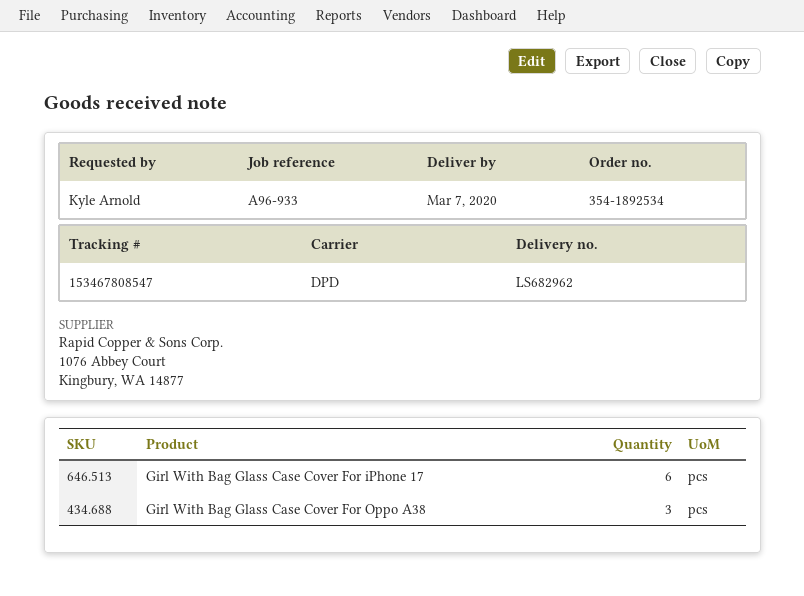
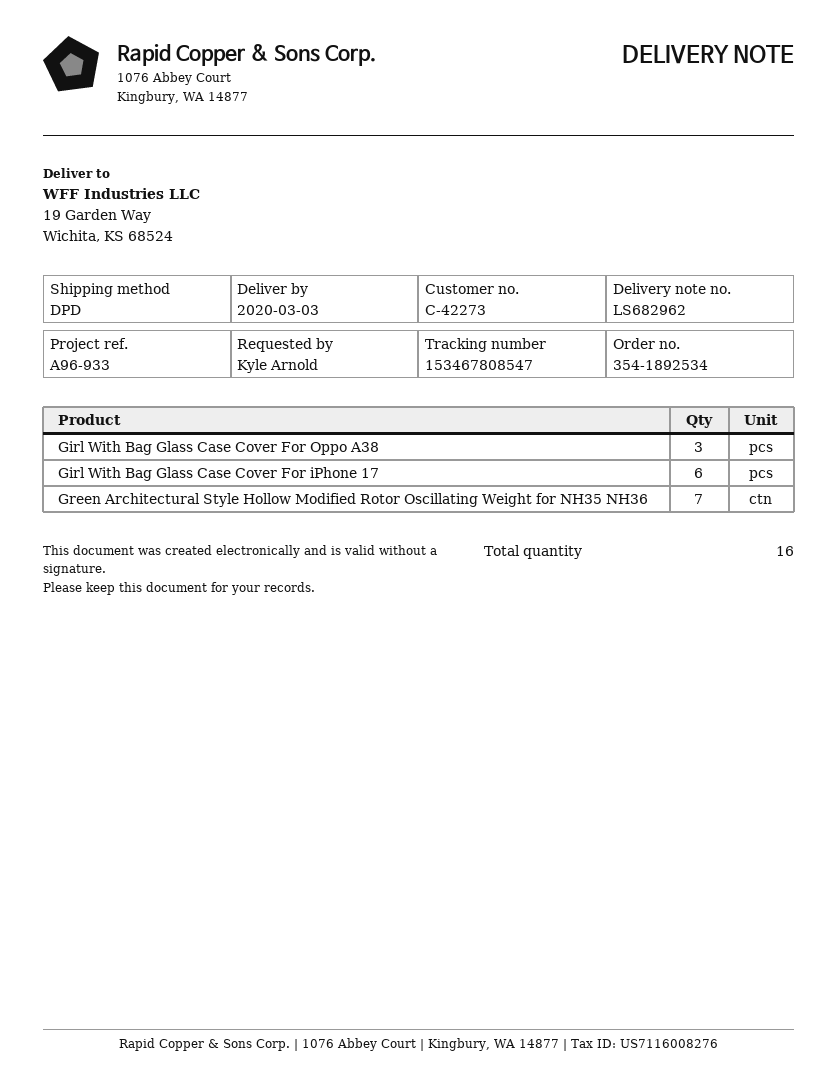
delivery date: 2020-03-07 -> 2020-03-03
Green Architectural Style Hollow Modified Rotor Oscillating Weight for NH35 NH36: none -> 7

